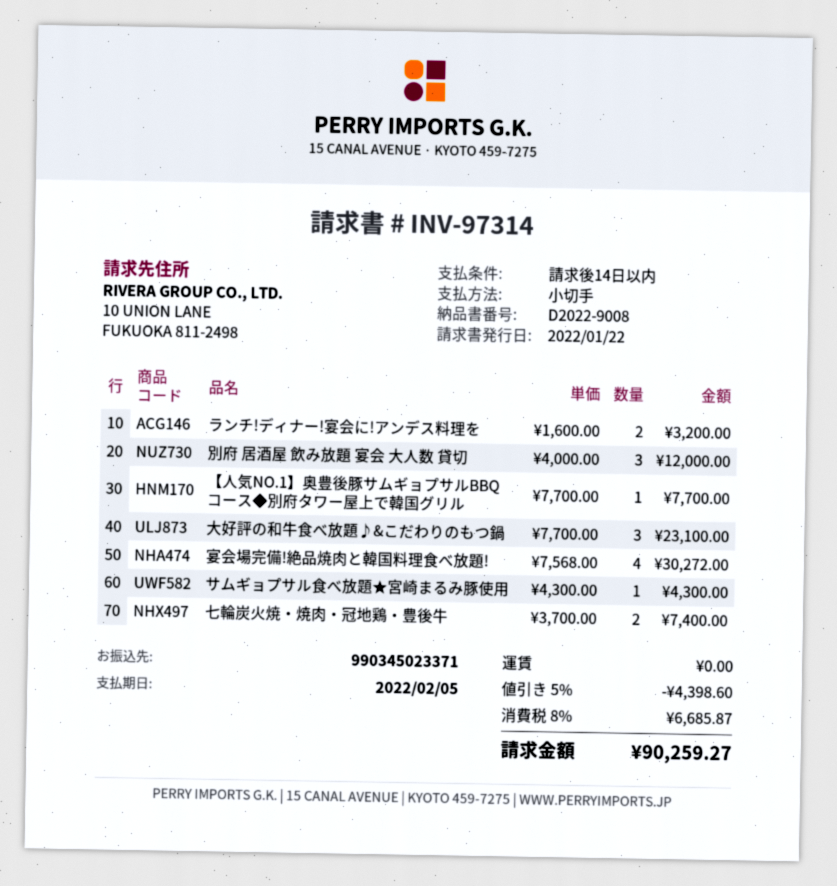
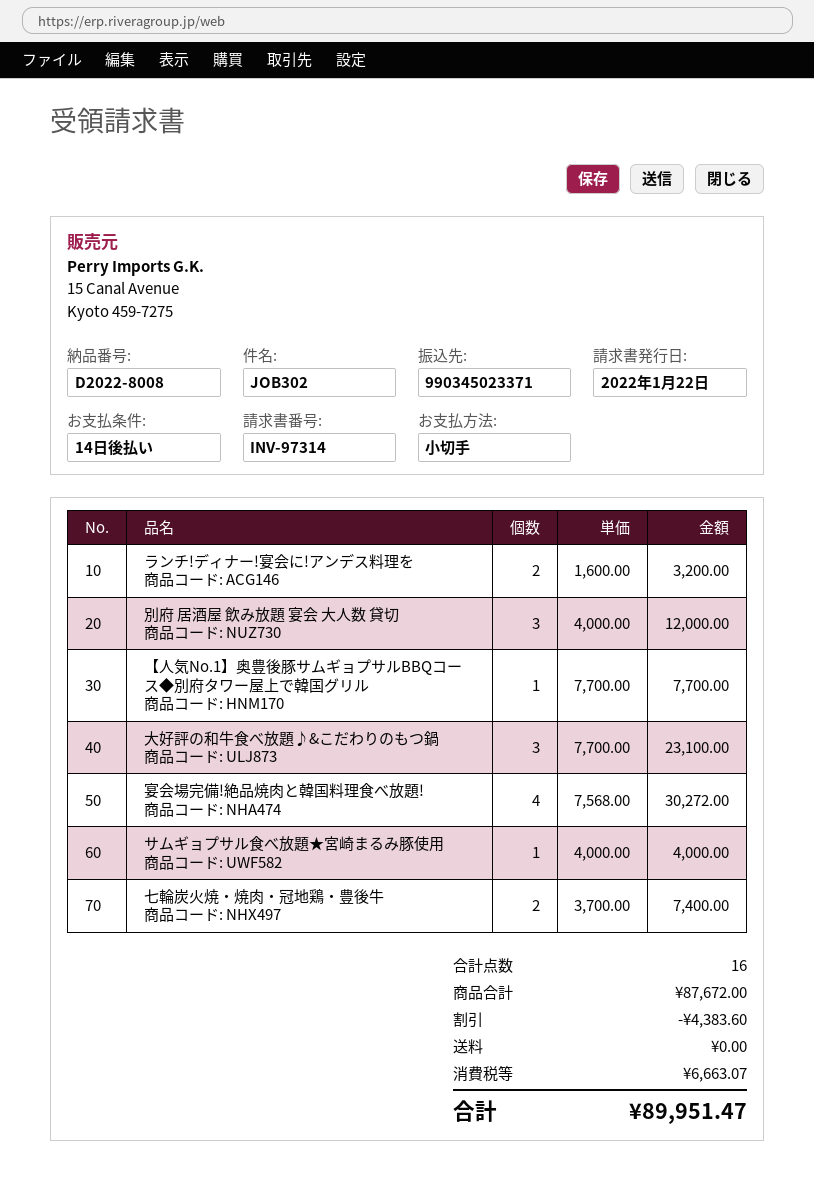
delivery note number: D2022-9008 -> D2022-8008
サムギョプサル食べ放題★宮崎まるみ豚使用: 1 x 4300.00 = 4300.00 -> 1 x 4000.00 = 4000.00
discount: 4398.60 -> 4383.60
tax: 6685.87 -> 6663.07
total: 90259.27 -> 89951.47

